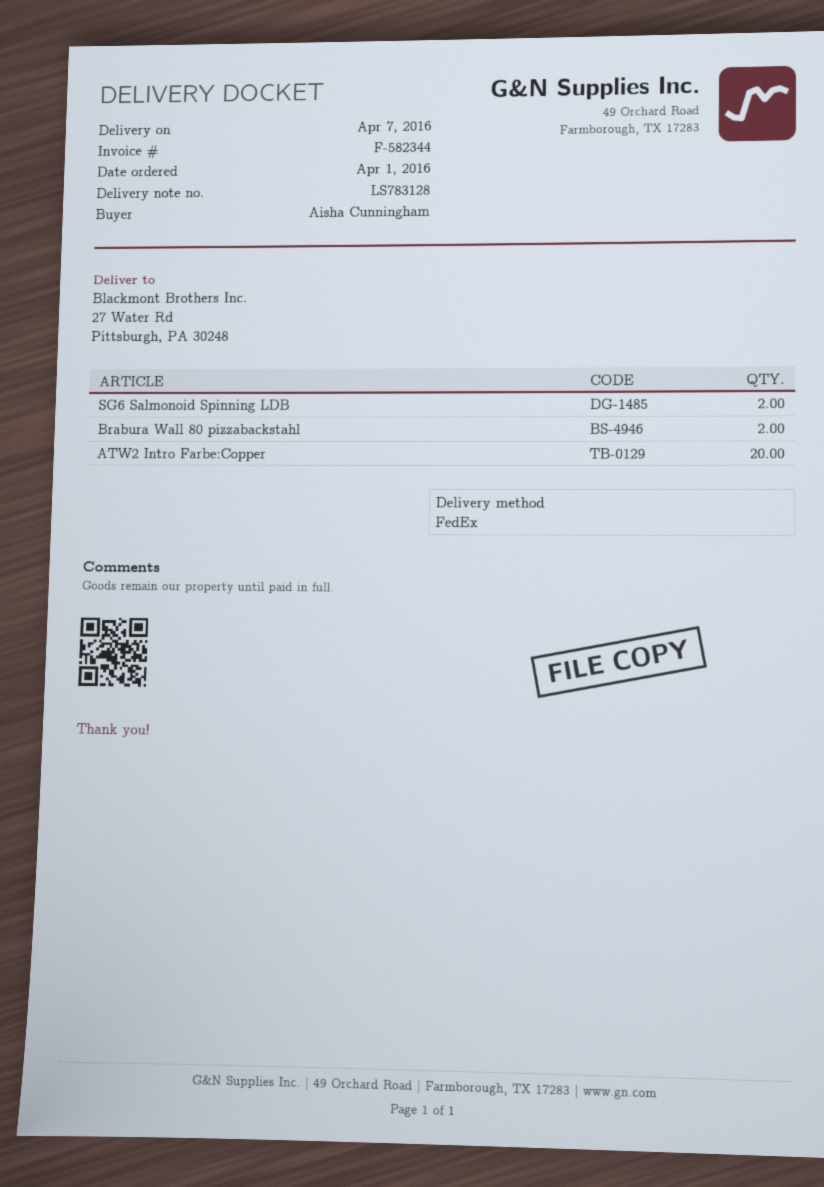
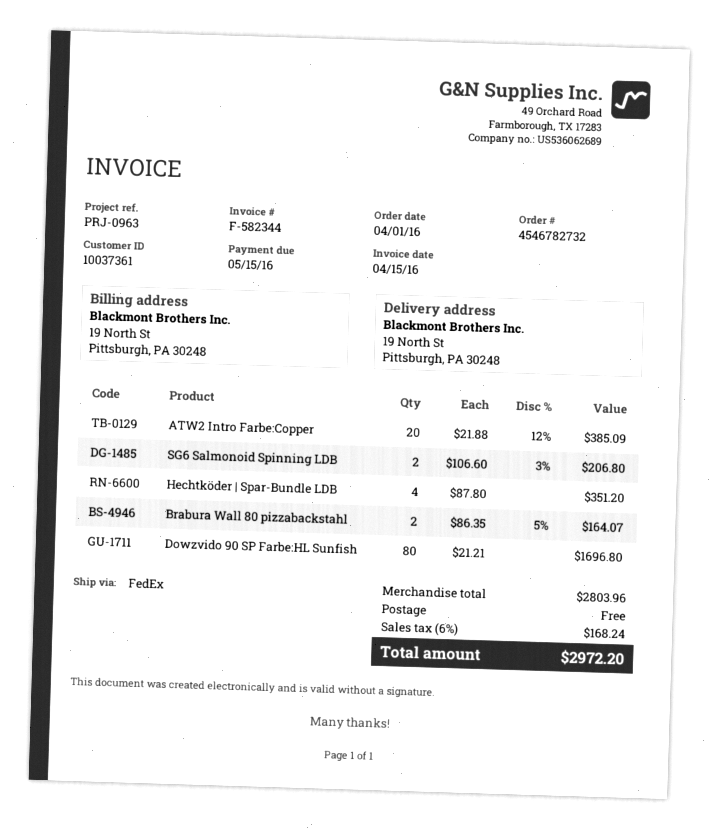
ship to: 27 Water Rd, Pittsburgh, PA 30248 -> 19 North St, Pittsburgh, PA 30248
Hechtköder | Spar-Bundle LDB: none -> 4
Dowzvido 90 SP Farbe:HL Sunfish: none -> 80

